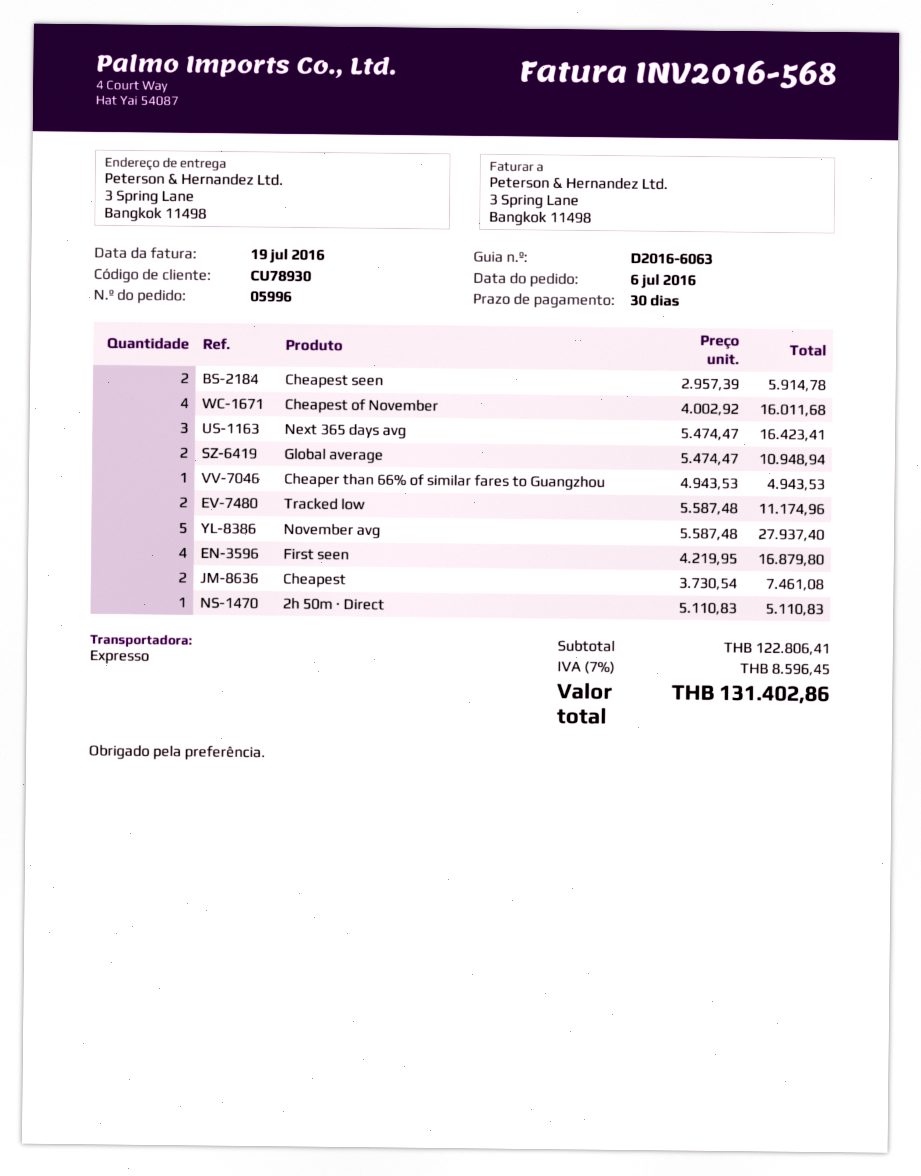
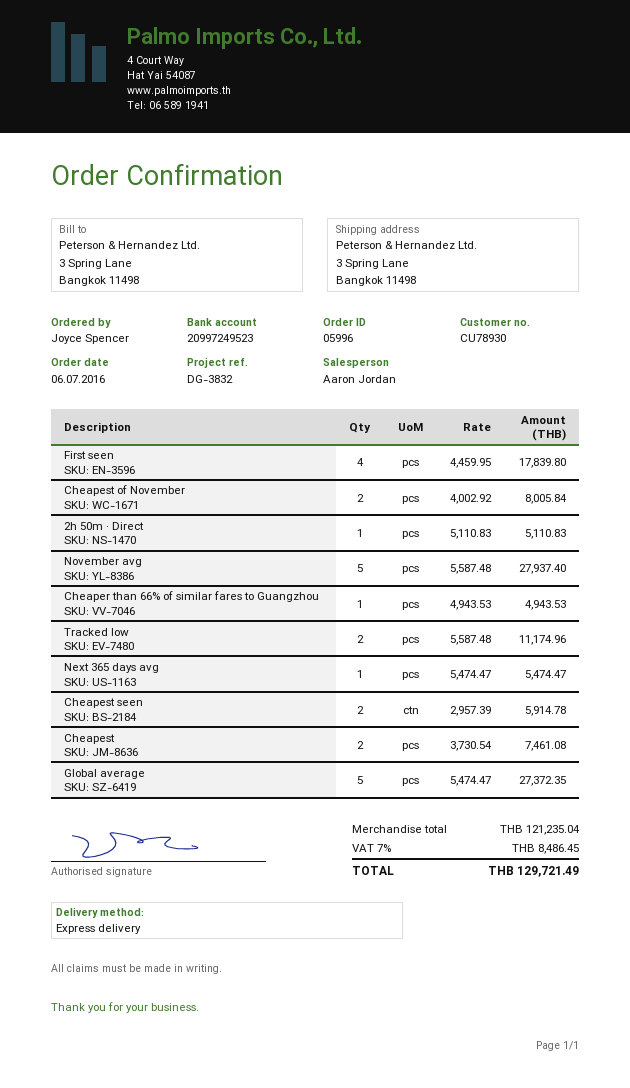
Cheapest of November: 4 x 4002.92 = 16011.68 -> 2 x 4002.92 = 8005.84
Next 365 days avg: 3 x 5474.47 = 16423.41 -> 1 x 5474.47 = 5474.47
Global average: 2 x 5474.47 = 10948.94 -> 5 x 5474.47 = 27372.35
First seen: 4 x 4219.95 = 16879.80 -> 4 x 4459.95 = 17839.80
subtotal: 122806.41 -> 121235.04
tax: 7% = 8596.45 -> 7% = 8486.45
total: 131402.86 -> 129721.49

